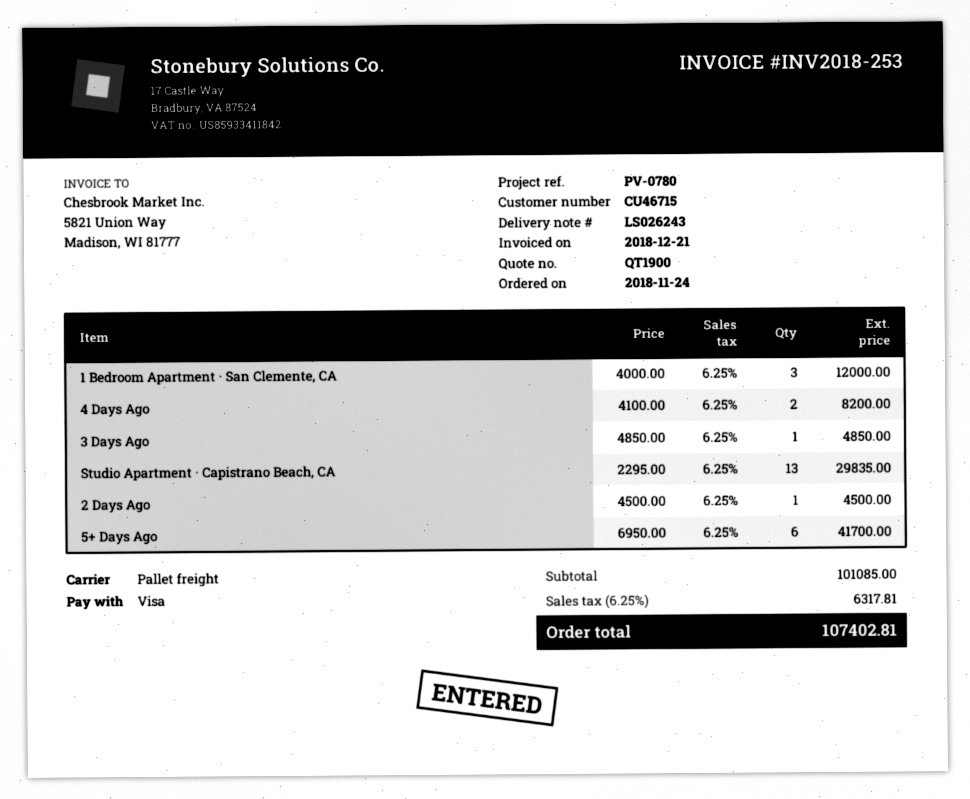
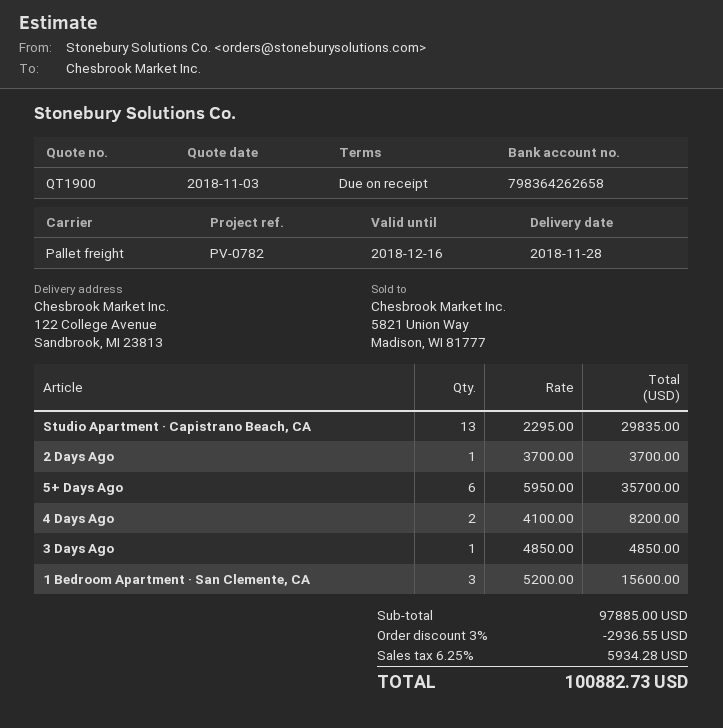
reference: PV-0780 -> PV-0782
1 Bedroom Apartment · San Clemente, CA: 3 x 4000.00 = 12000.00 -> 3 x 5200.00 = 15600.00
2 Days Ago: 1 x 4500.00 = 4500.00 -> 1 x 3700.00 = 3700.00
5+ Days Ago: 6 x 6950.00 = 41700.00 -> 6 x 5950.00 = 35700.00
subtotal: 101085.00 -> 97885.00
discount: none -> 3% = 2936.55
tax: 6.25% = 6317.81 -> 6.25% = 5934.28
total: 107402.81 -> 100882.73

